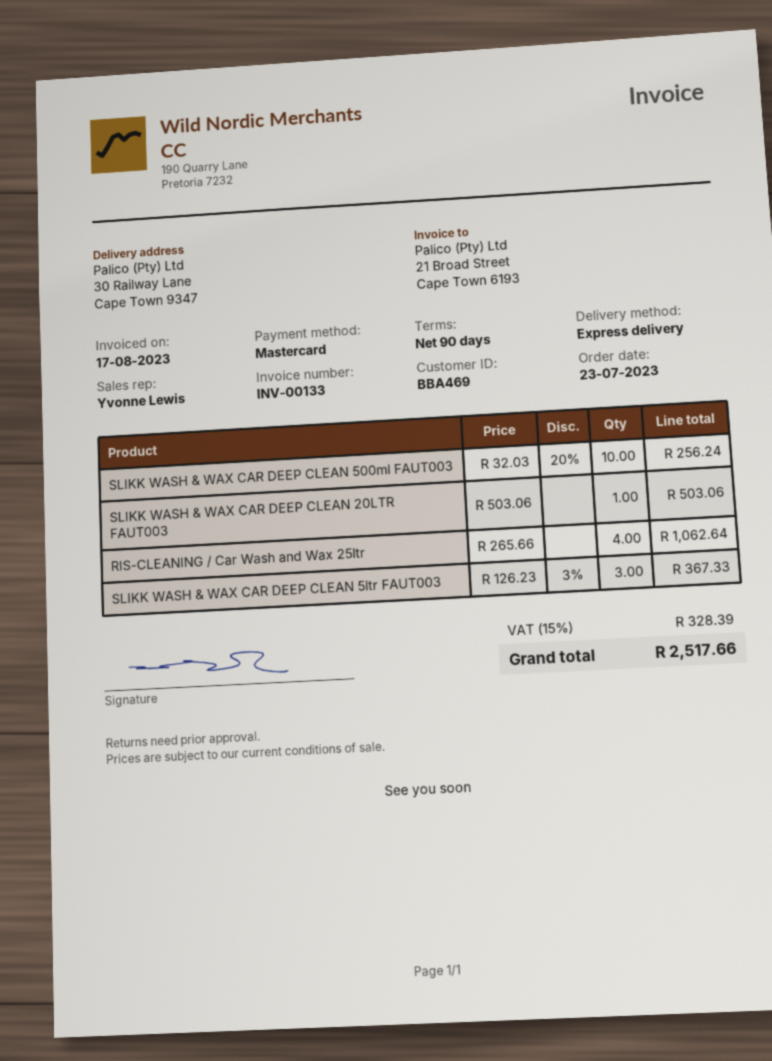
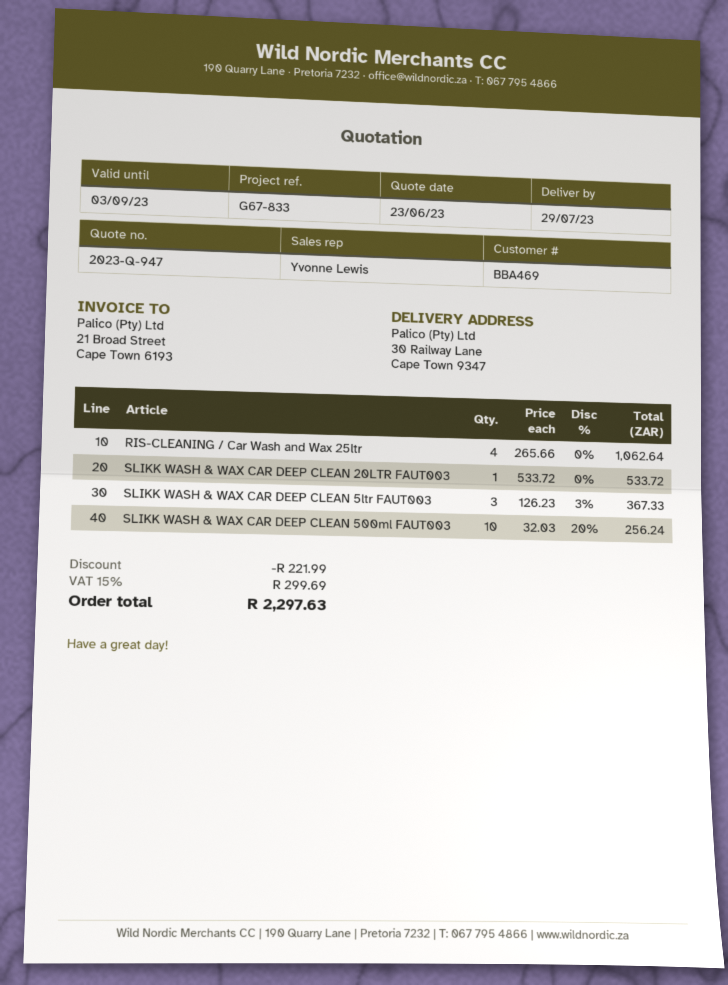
SLIKK WASH & WAX CAR DEEP CLEAN 20LTR FAUT003: 1 x 503.06 = 503.06 -> 1 x 533.72 = 533.72
discount: none -> 221.99
tax: 15% = 328.39 -> 15% = 299.69
total: 2517.66 -> 2297.63

